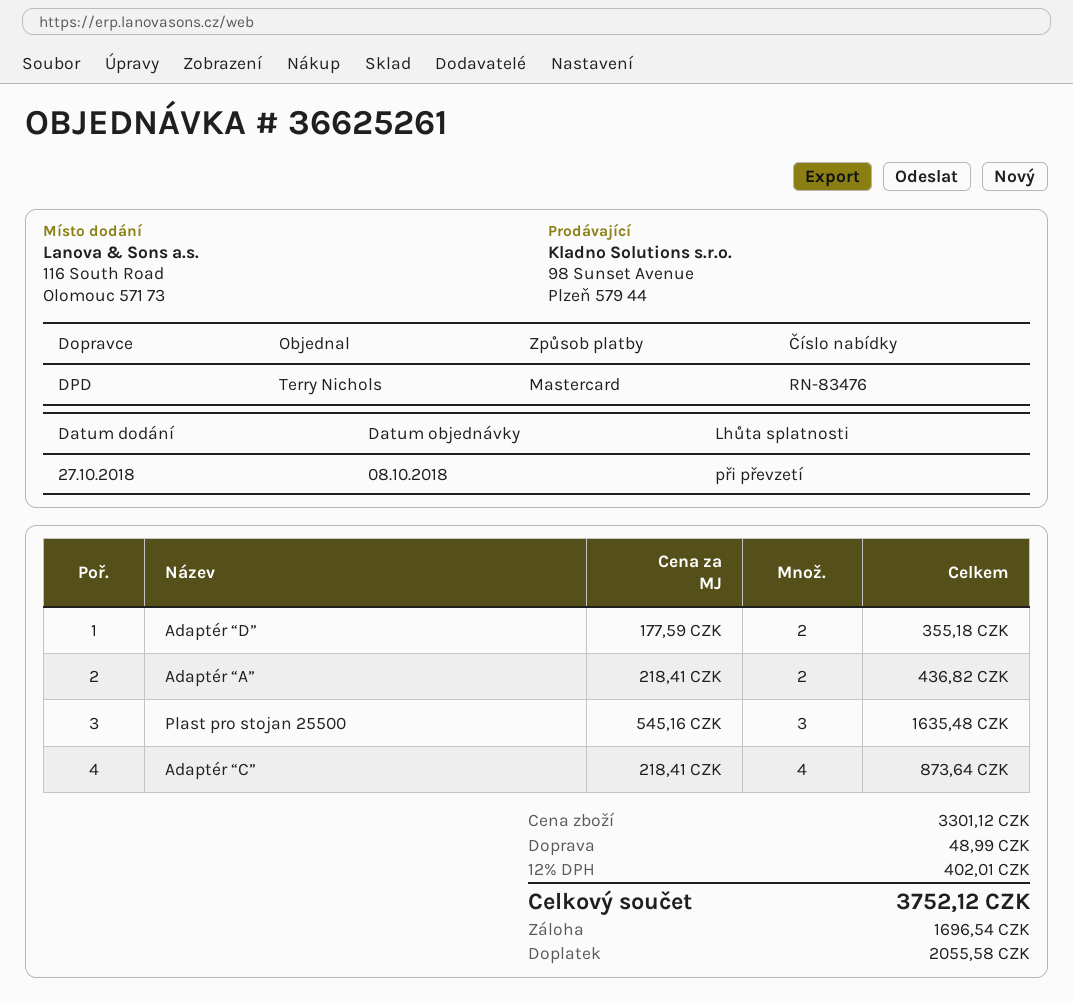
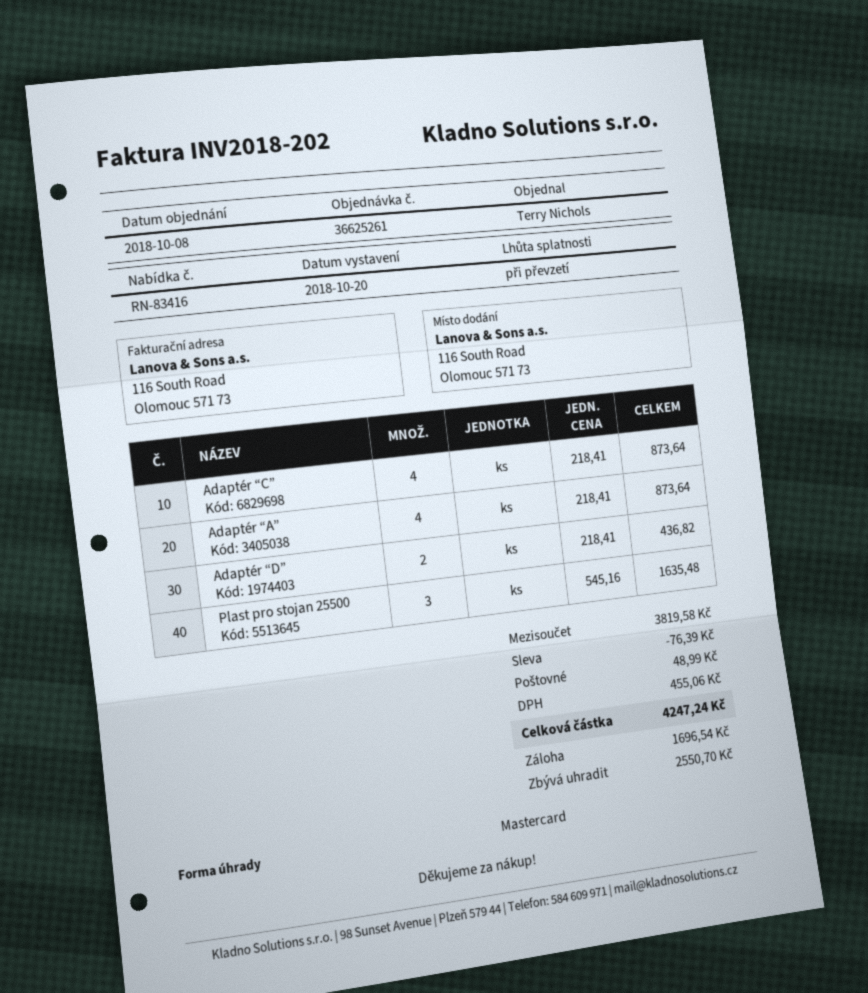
quote number: RN-83476 -> RN-83416
Adaptér “D”: 2 x 177.59 = 355.18 -> 2 x 218.41 = 436.82
Adaptér “A”: 2 x 218.41 = 436.82 -> 4 x 218.41 = 873.64
subtotal: 3301.12 -> 3819.58
discount: none -> 76.39
tax: 402.01 -> 455.06
total: 3752.12 -> 4247.24
balance: 2055.58 -> 2550.70

